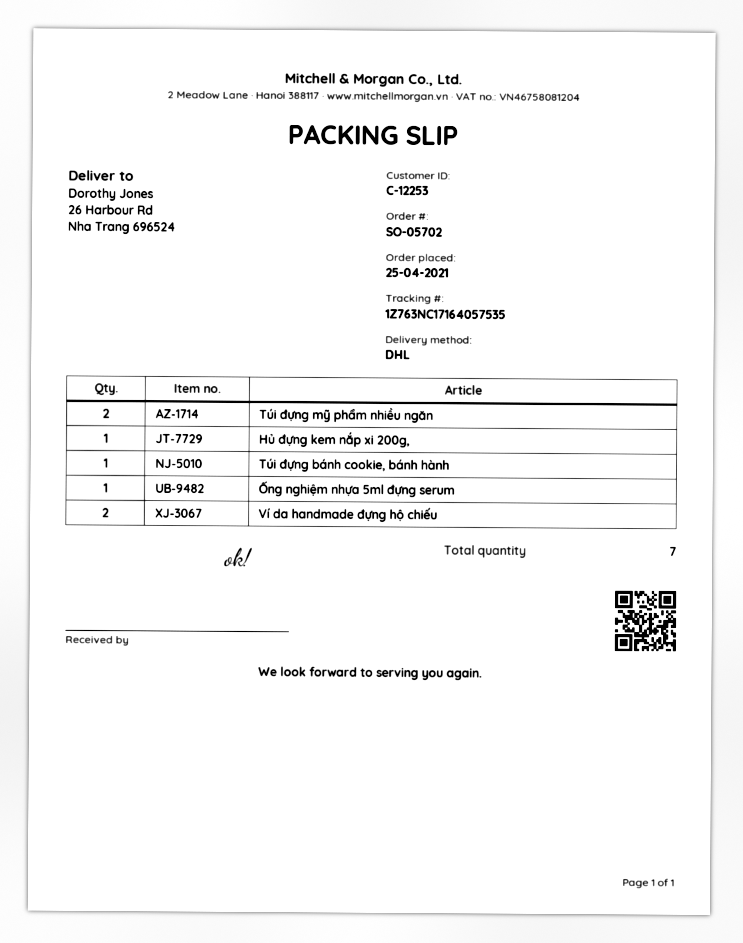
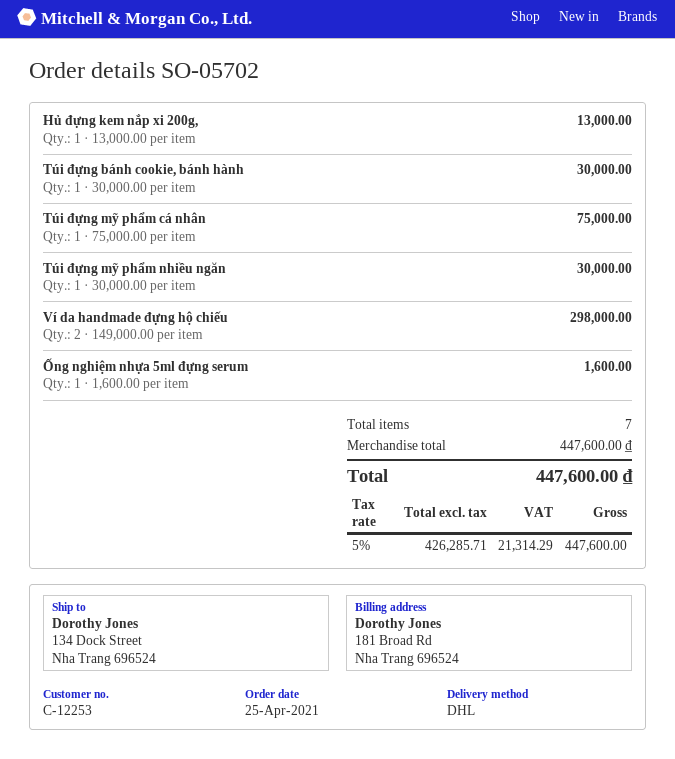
ship to: 26 Harbour Rd, Nha Trang 696524 -> 134 Dock Street, Nha Trang 696524
Túi đựng mỹ phẩm nhiều ngăn: 2 -> 1
Túi đựng mỹ phẩm cá nhân: none -> 1

